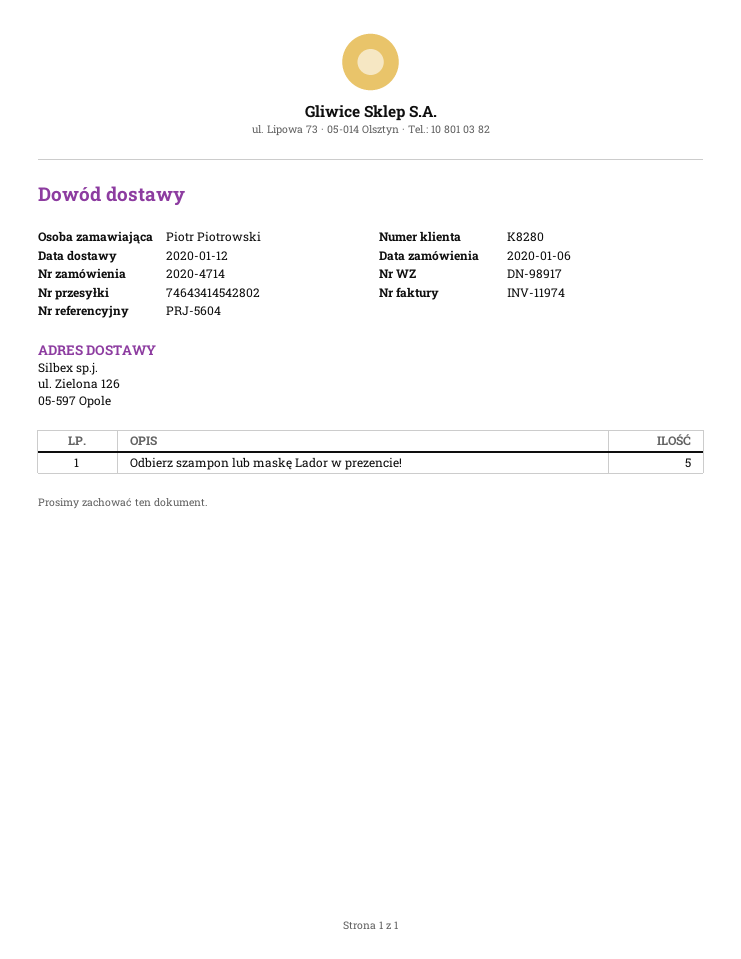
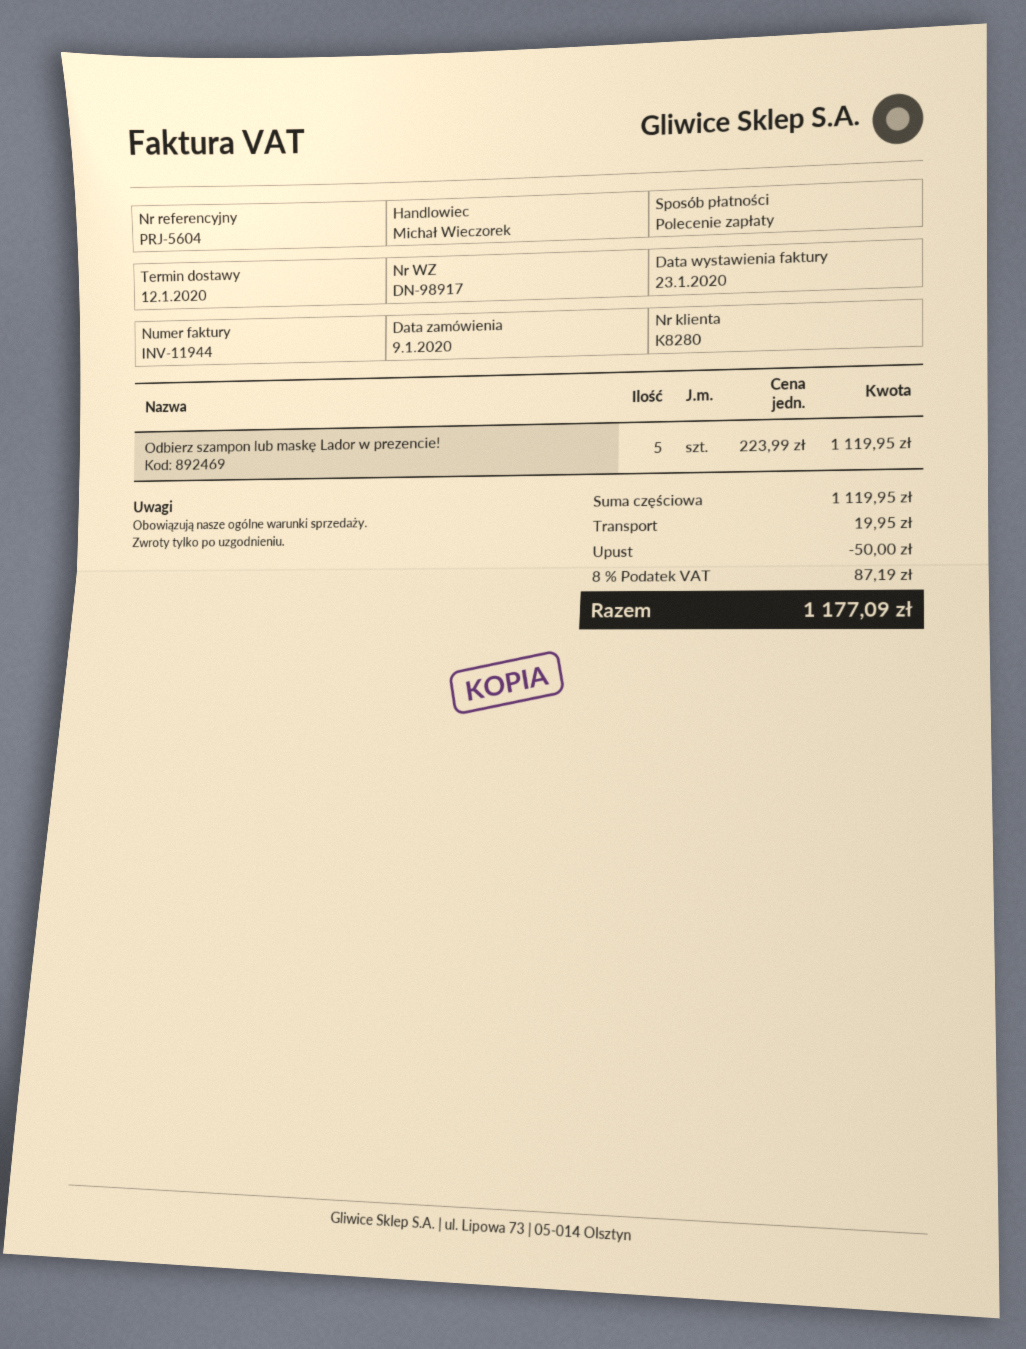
order date: 2020-01-06 -> 2020-01-09
invoice number: INV-11974 -> INV-11944

